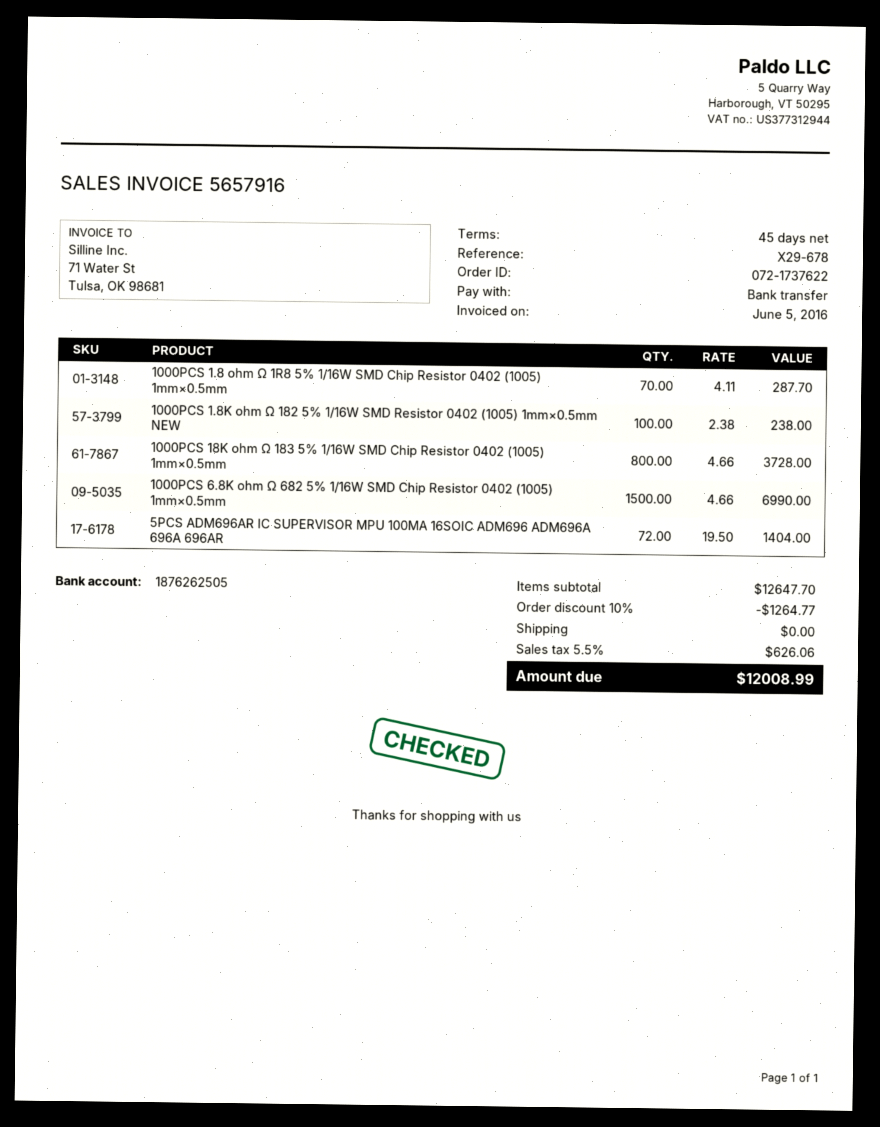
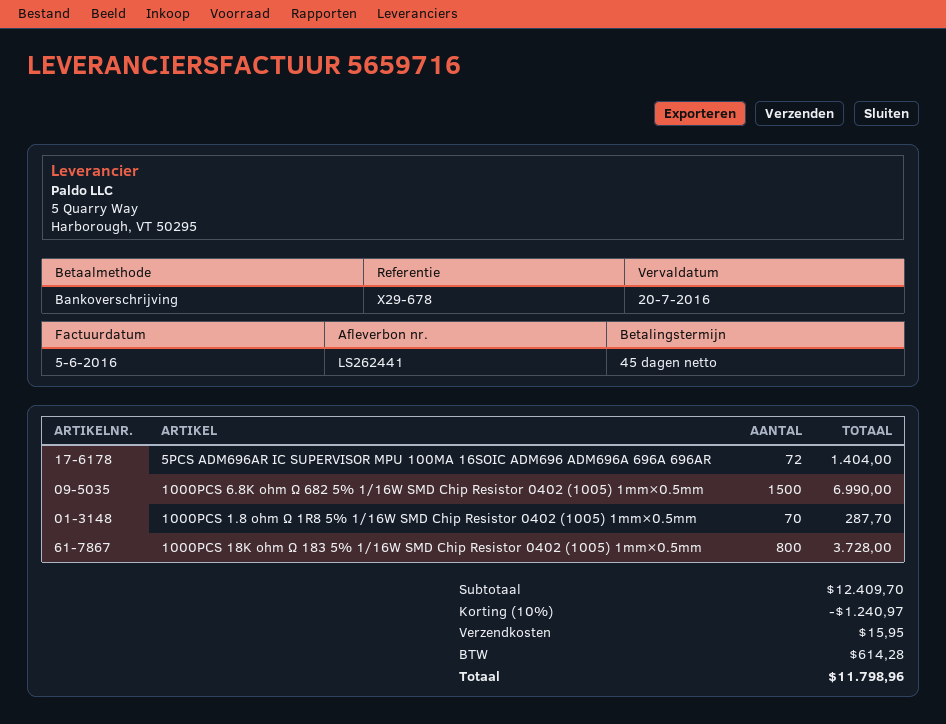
invoice number: 5657916 -> 5659716
1000PCS 1.8K ohm Ω 182 5% 1/16W SMD Resistor 0402 (1005) 1mm×0.5mm NEW: 100 for 238.00 -> none
subtotal: 12647.70 -> 12409.70
discount: 10% = 1264.77 -> 10% = 1240.97
shipping: 0.00 -> 15.95
tax: 626.06 -> 614.28
total: 12008.99 -> 11798.96

